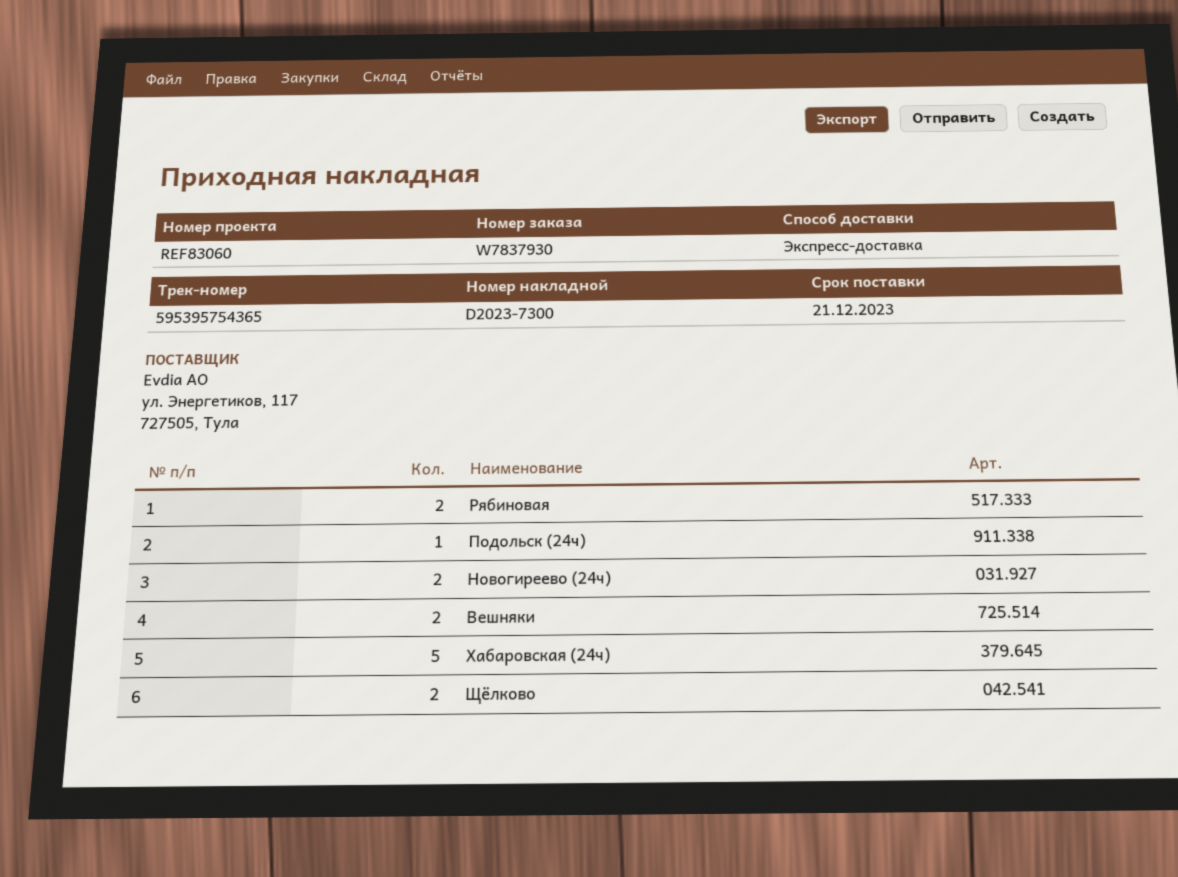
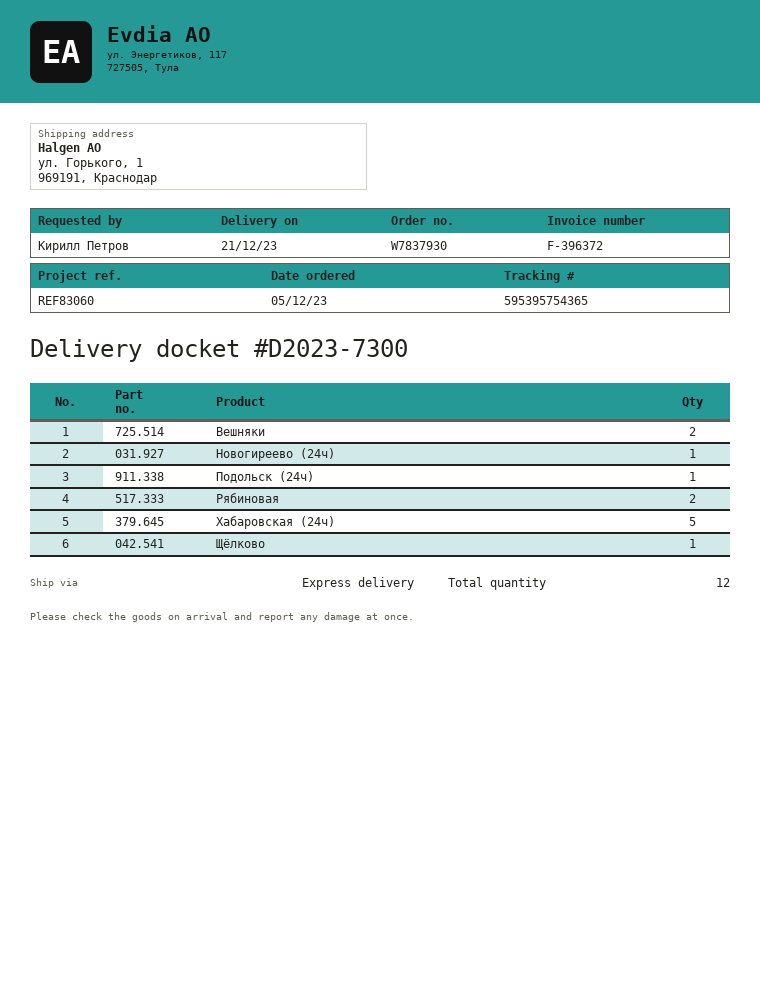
Новогиреево (24ч): 2 -> 1
Щёлково: 2 -> 1

